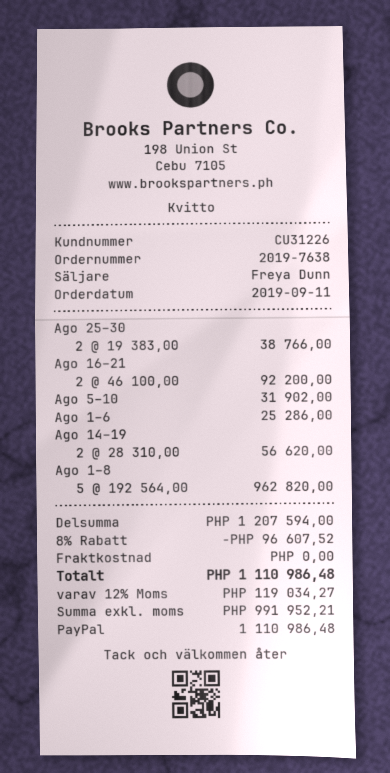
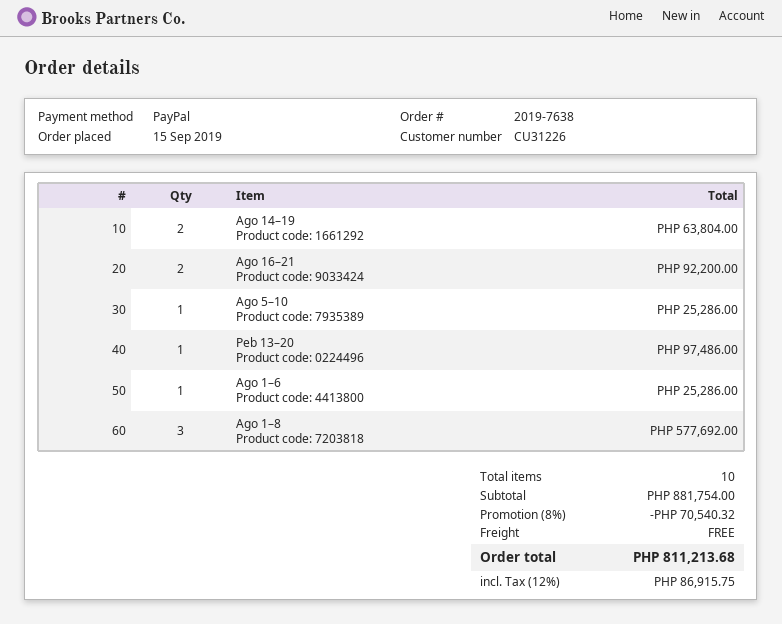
order date: 2019-09-11 -> 2019-09-15
Ago 25–30: 2 for 38766.00 -> none
Ago 5–10: 1 for 31902.00 -> 1 for 25286.00
Ago 14–19: 2 for 56620.00 -> 2 for 63804.00
Ago 1–8: 5 for 962820.00 -> 3 for 577692.00
Peb 13–20: none -> 1 for 97486.00
subtotal: 1207594.00 -> 881754.00
discount: 8% = 96607.52 -> 8% = 70540.32
tax: 12% = 119034.27 -> 12% = 86915.75
total: 1110986.48 -> 811213.68

